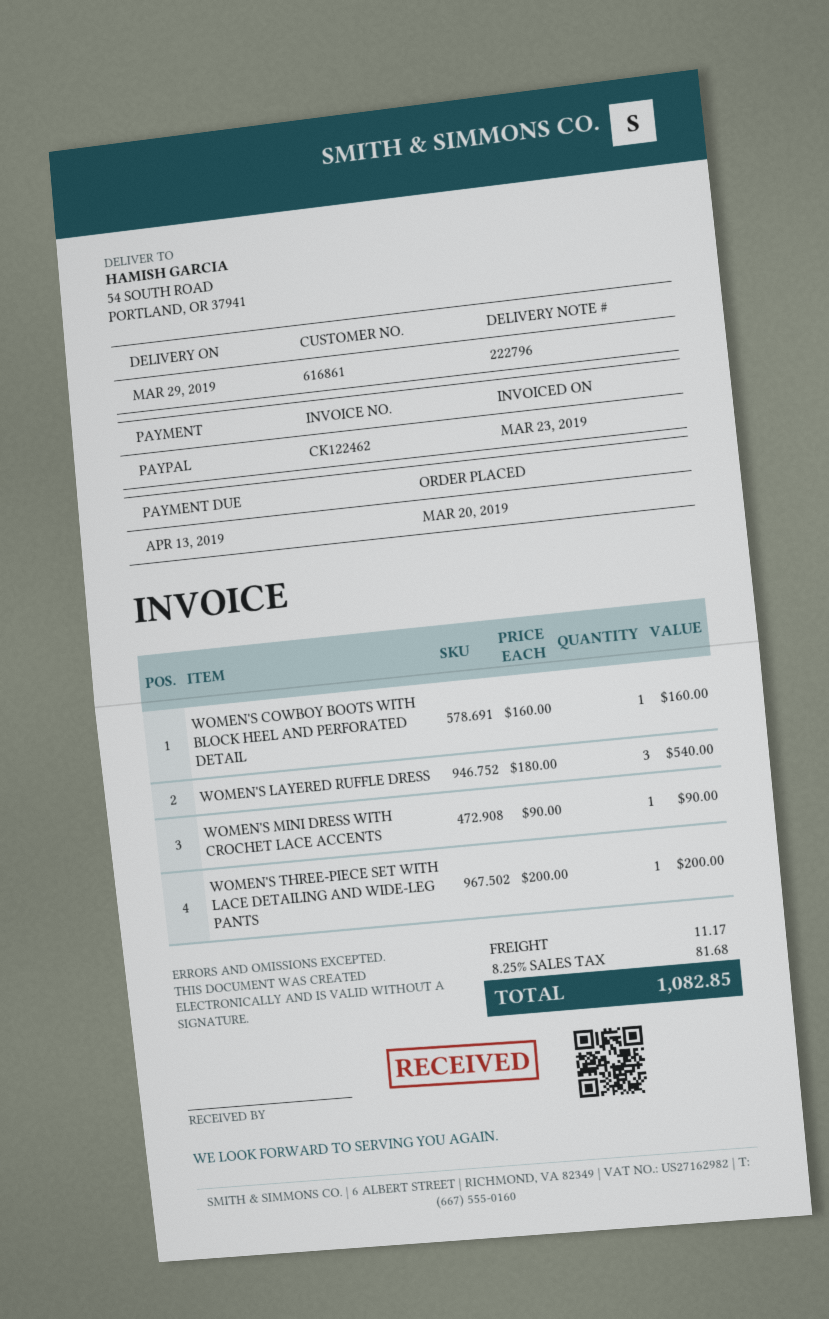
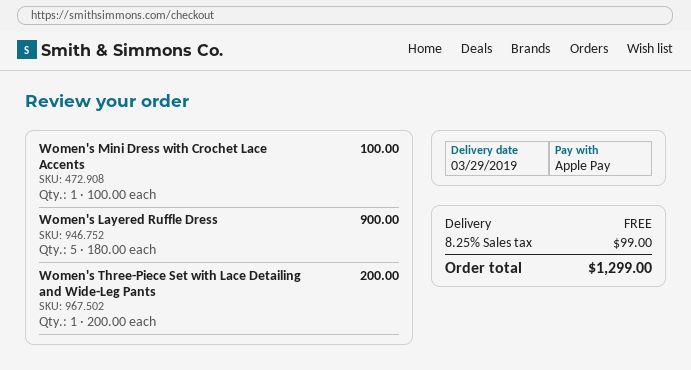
payment method: PayPal -> Apple Pay
WOMEN'S COWBOY BOOTS WITH BLOCK HEEL AND PERFORATED DETAIL: 1 x 160.00 = 160.00 -> none
WOMEN'S LAYERED RUFFLE DRESS: 3 x 180.00 = 540.00 -> 5 x 180.00 = 900.00
WOMEN'S MINI DRESS WITH CROCHET LACE ACCENTS: 1 x 90.00 = 90.00 -> 1 x 100.00 = 100.00
shipping: 11.17 -> 0.00
tax: 8.25% = 81.68 -> 8.25% = 99.00
total: 1082.85 -> 1299.00

